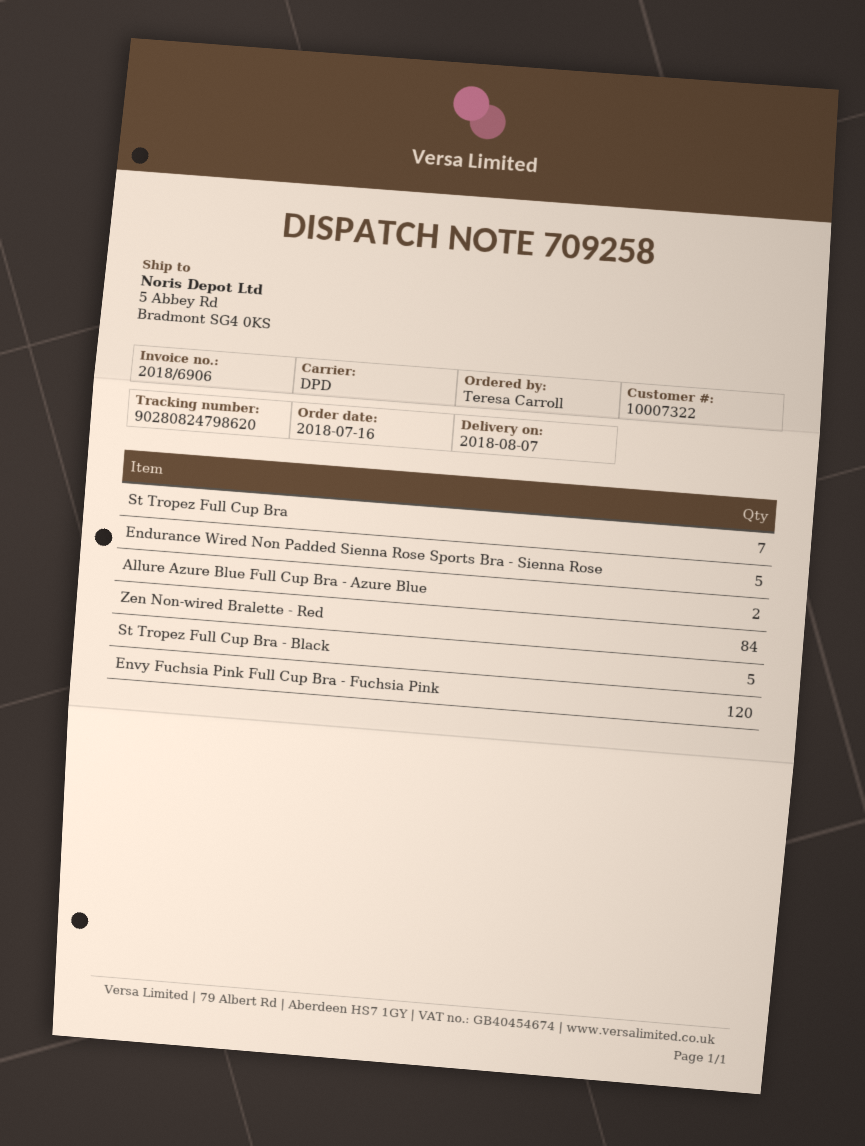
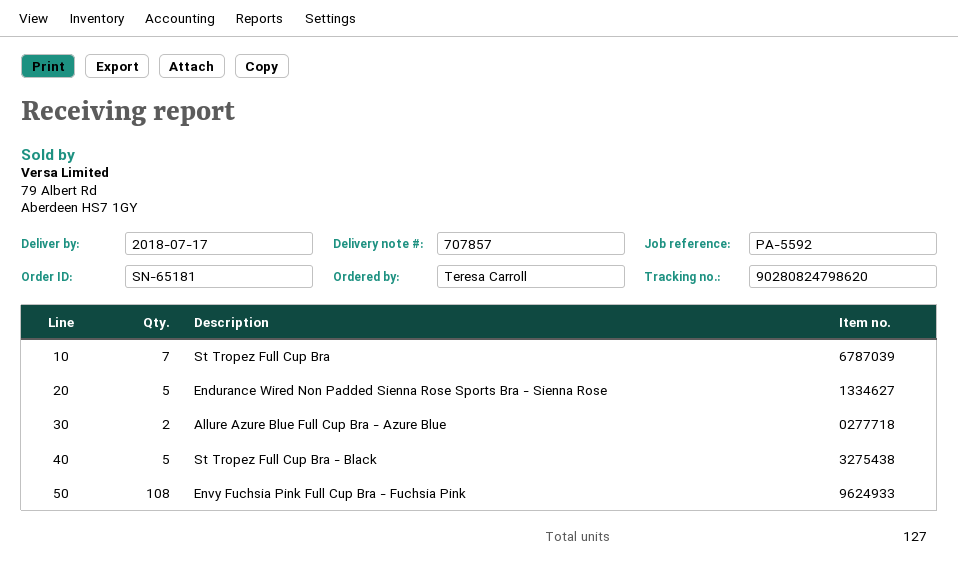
delivery note number: 709258 -> 707857
delivery date: 2018-08-07 -> 2018-07-17
Zen Non-wired Bralette - Red: 84 -> none
Envy Fuchsia Pink Full Cup Bra - Fuchsia Pink: 120 -> 108

